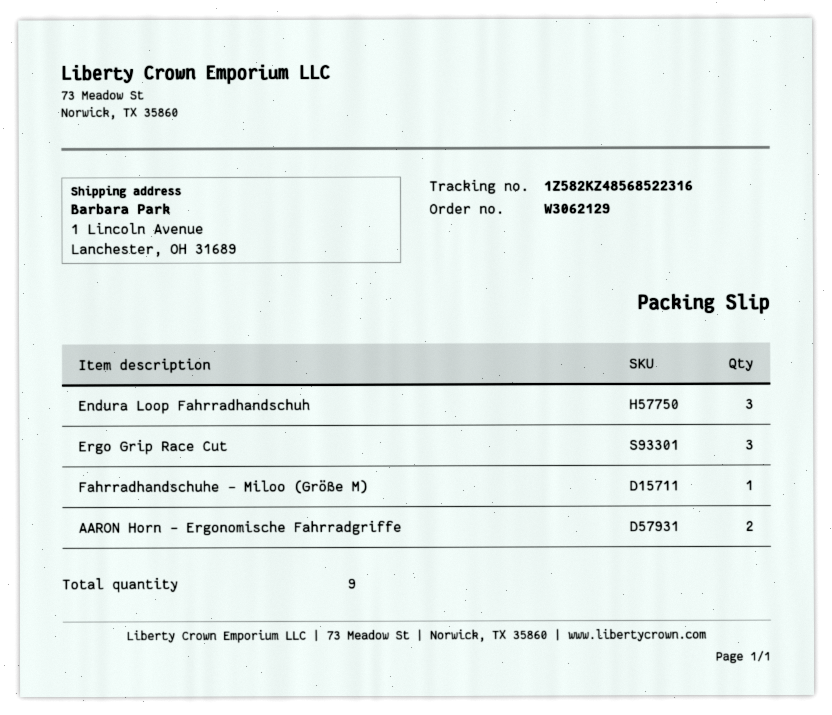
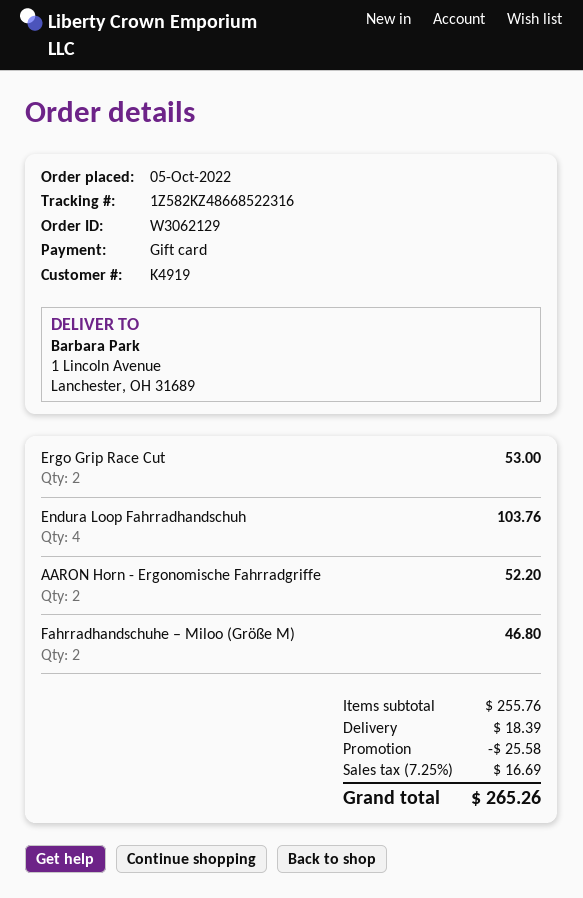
tracking number: 1Z582KZ48568522316 -> 1Z582KZ48668522316
Endura Loop Fahrradhandschuh: 3 -> 4
Ergo Grip Race Cut: 3 -> 2
Fahrradhandschuhe – Miloo (Größe M): 1 -> 2

